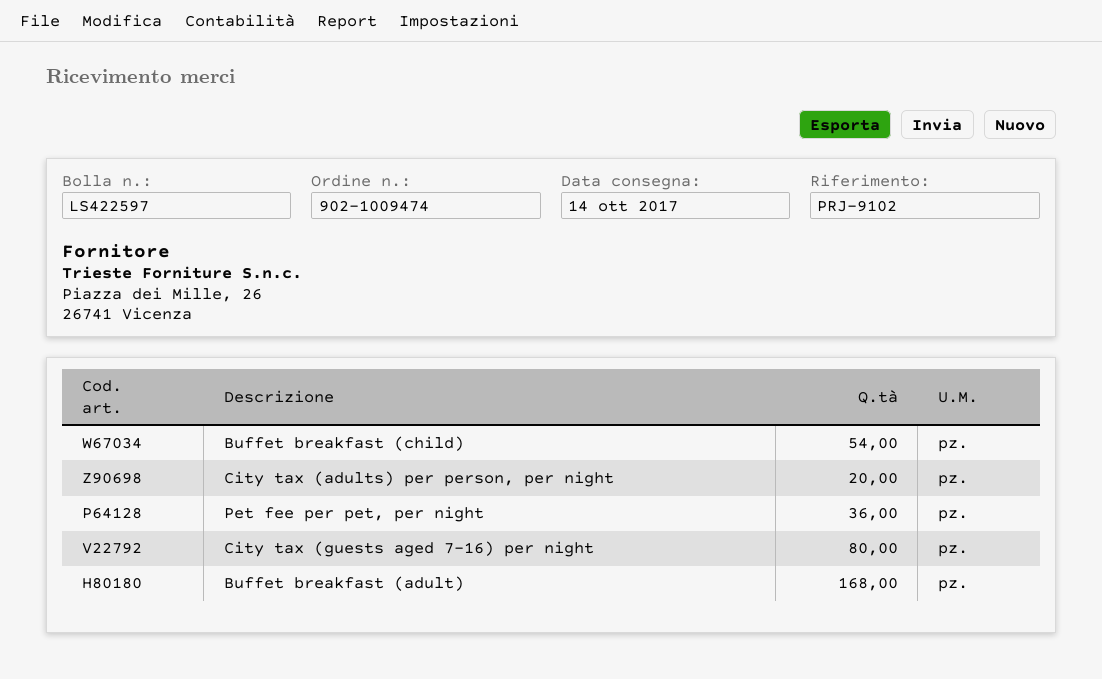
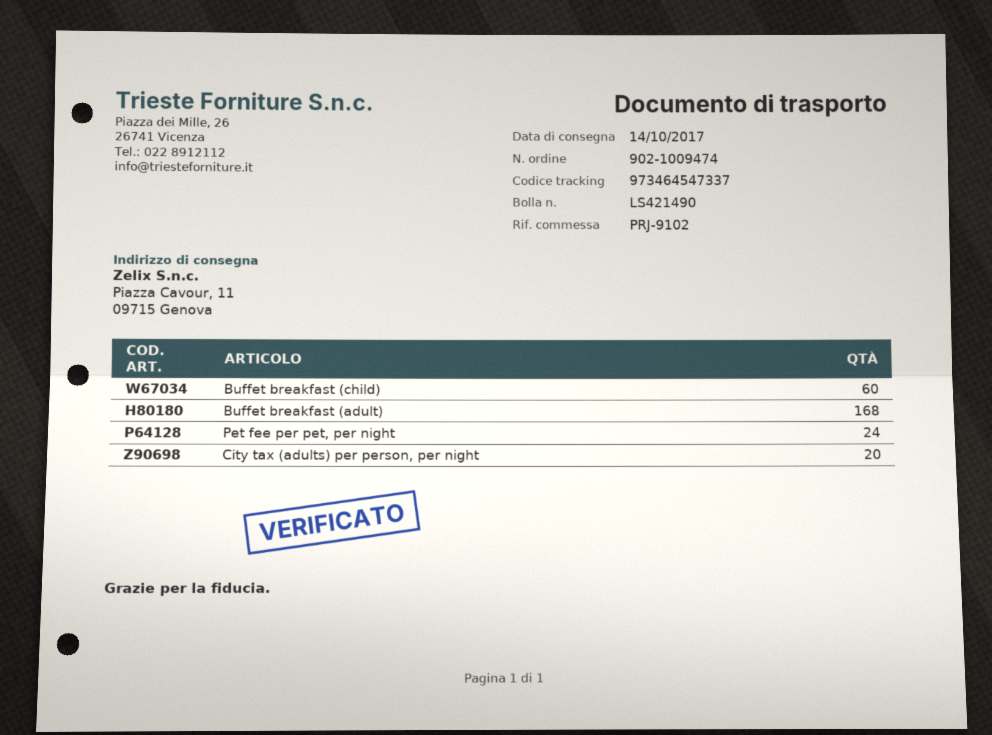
delivery note number: LS422597 -> LS421490
Buffet breakfast (child): 54 -> 60
Pet fee per pet, per night: 36 -> 24
City tax (guests aged 7-16) per night: 80 -> none

